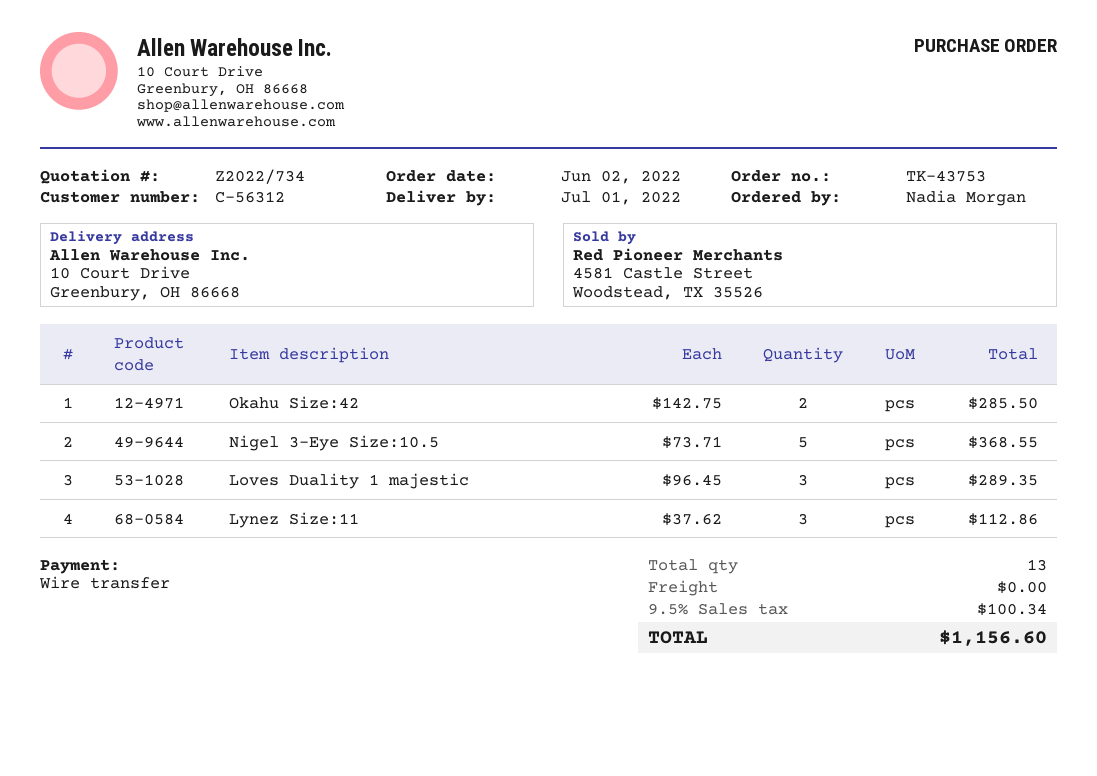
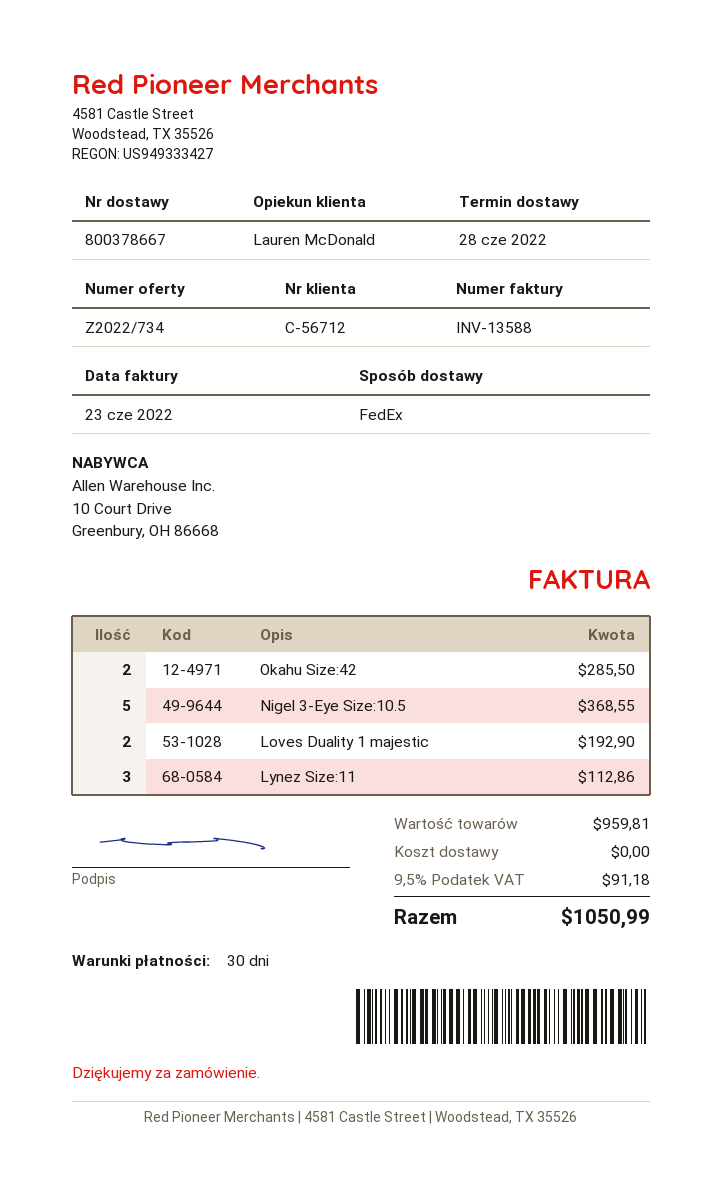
delivery date: 2022-07-01 -> 2022-06-28
customer number: C-56312 -> C-56712
Loves Duality 1 majestic: 3 for 289.35 -> 2 for 192.90
tax: 9.5% = 100.34 -> 9.5% = 91.18
total: 1156.60 -> 1050.99

